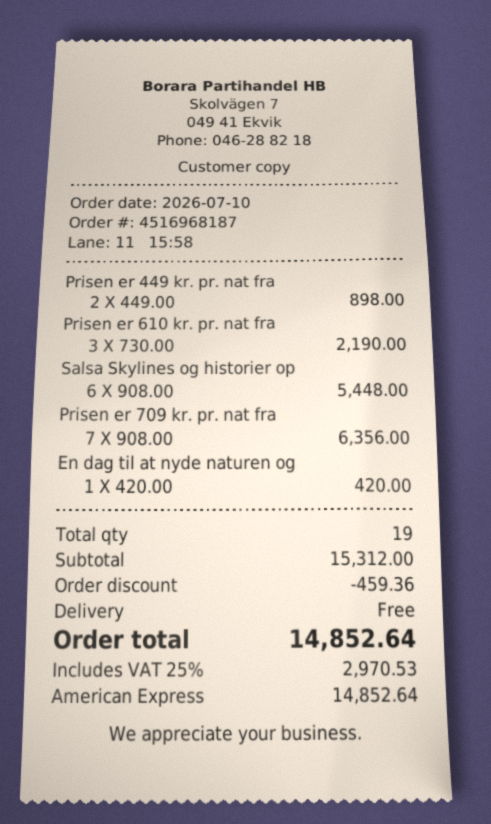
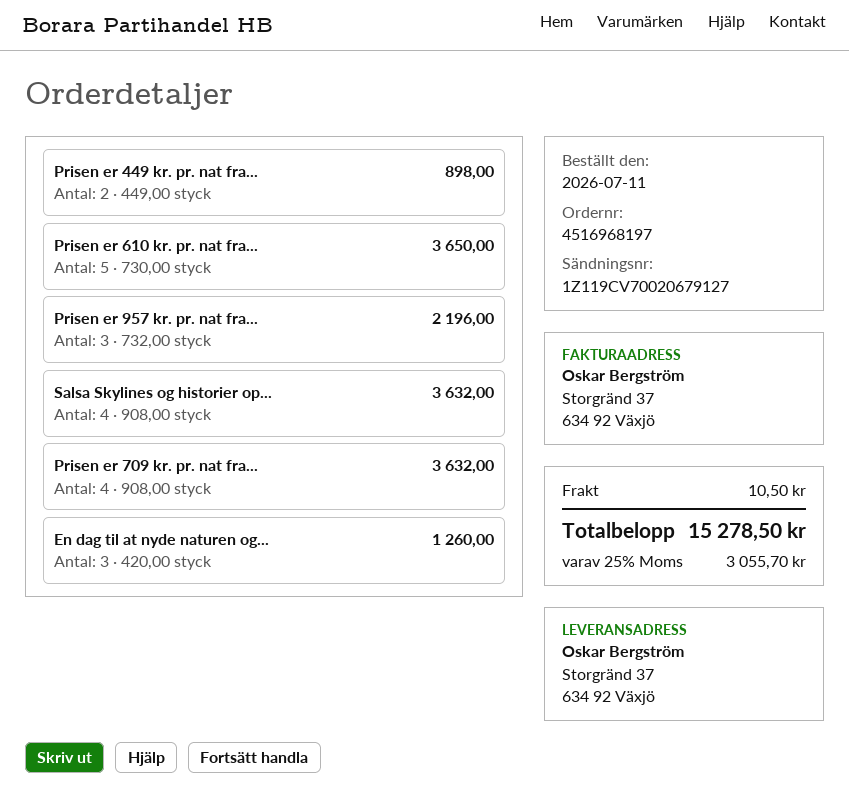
order number: 4516968187 -> 4516968197
order date: 2026-07-10 -> 2026-07-11
Prisen er 610 kr. pr. nat fra: 3 x 730.00 = 2190.00 -> 5 x 730.00 = 3650.00
Salsa Skylines og historier op: 6 x 908.00 = 5448.00 -> 4 x 908.00 = 3632.00
Prisen er 709 kr. pr. nat fra: 7 x 908.00 = 6356.00 -> 4 x 908.00 = 3632.00
En dag til at nyde naturen og: 1 x 420.00 = 420.00 -> 3 x 420.00 = 1260.00
Prisen er 957 kr. pr. nat fra...: none -> 3 x 732.00 = 2196.00
discount: 459.36 -> none
shipping: 0.00 -> 10.50
tax: 25% = 2970.53 -> 25% = 3055.70
total: 14852.64 -> 15278.50

